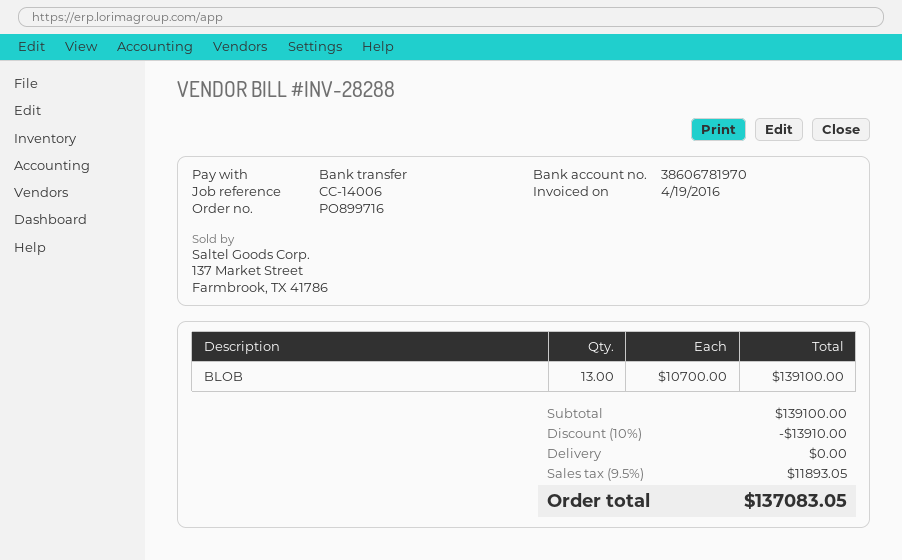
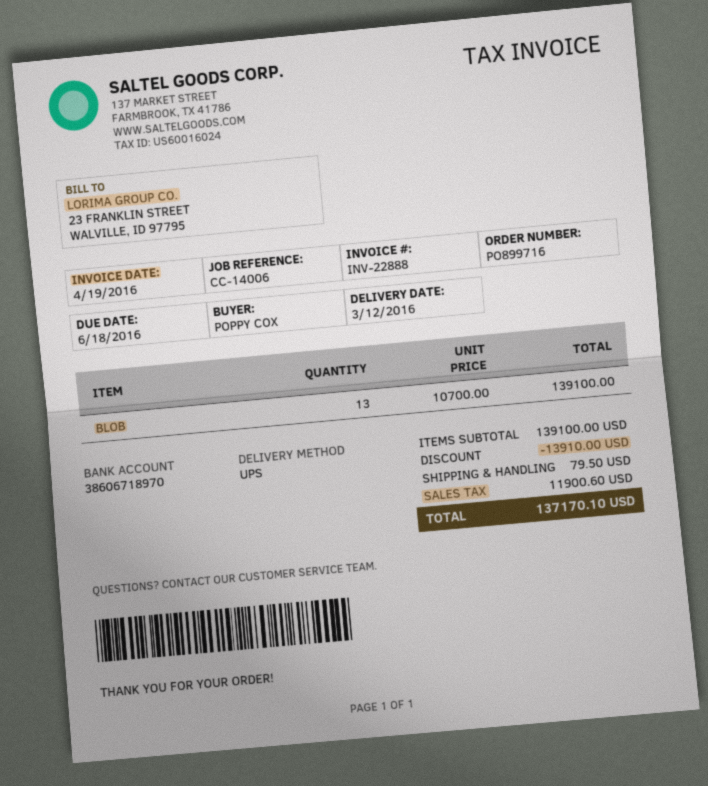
invoice number: INV-28288 -> INV-22888
bank account: 38606781970 -> 38606718970
shipping: 0.00 -> 79.50
tax: 11893.05 -> 11900.60
total: 137083.05 -> 137170.10

